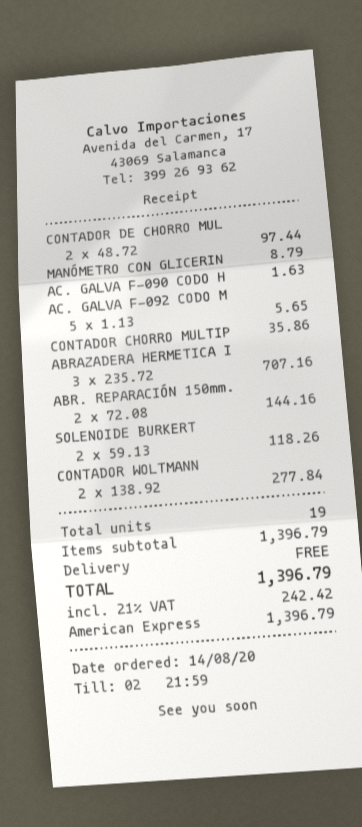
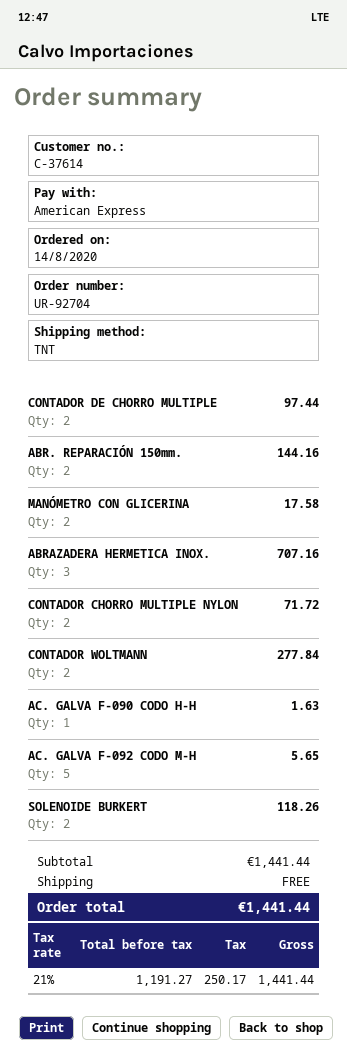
MANÓMETRO CON GLICERIN: 1 for 8.79 -> 2 for 17.58
CONTADOR CHORRO MULTIP: 1 for 35.86 -> 2 for 71.72
subtotal: 1396.79 -> 1441.44
tax: 21% = 242.42 -> 21% = 250.17
total: 1396.79 -> 1441.44

